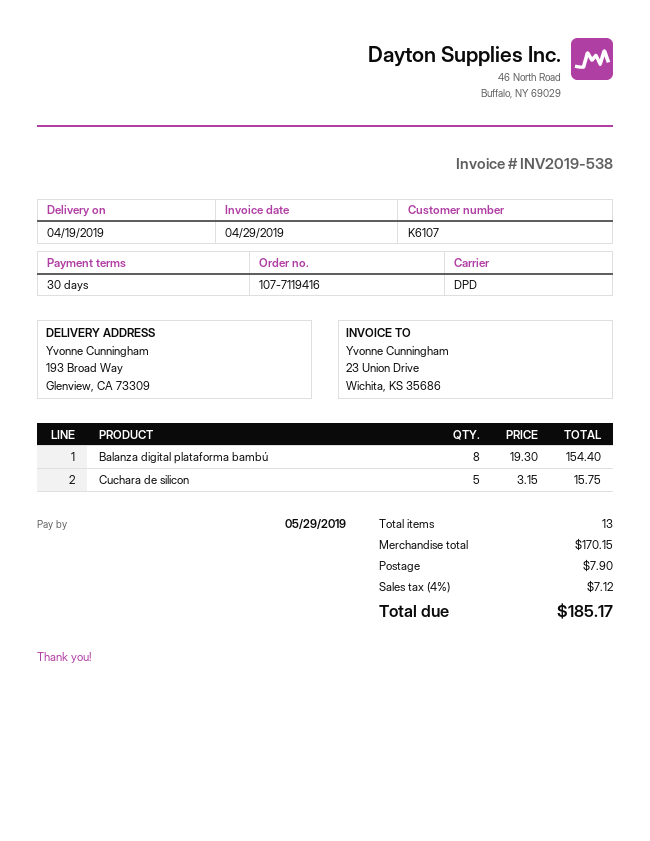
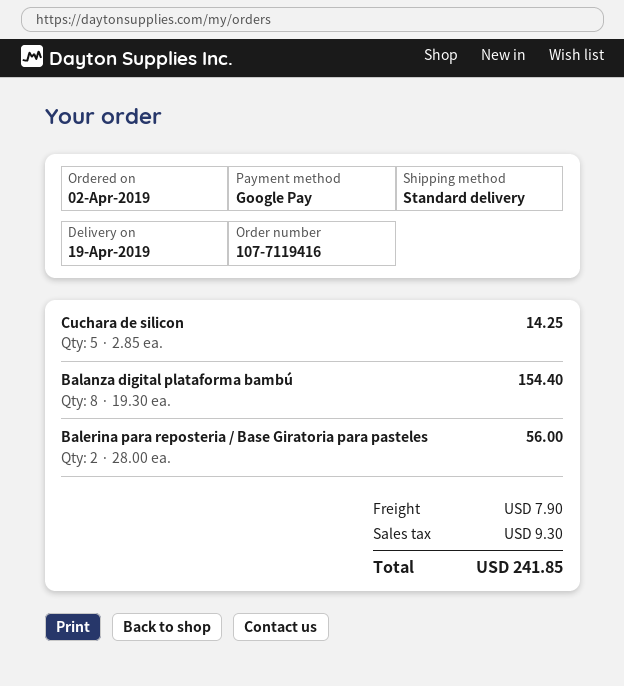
shipping method: DPD -> standard
Cuchara de silicon: 5 x 3.15 = 15.75 -> 5 x 2.85 = 14.25
Balerina para reposteria / Base Giratoria para pasteles: none -> 2 x 28.00 = 56.00
tax: 7.12 -> 9.30
total: 185.17 -> 241.85

